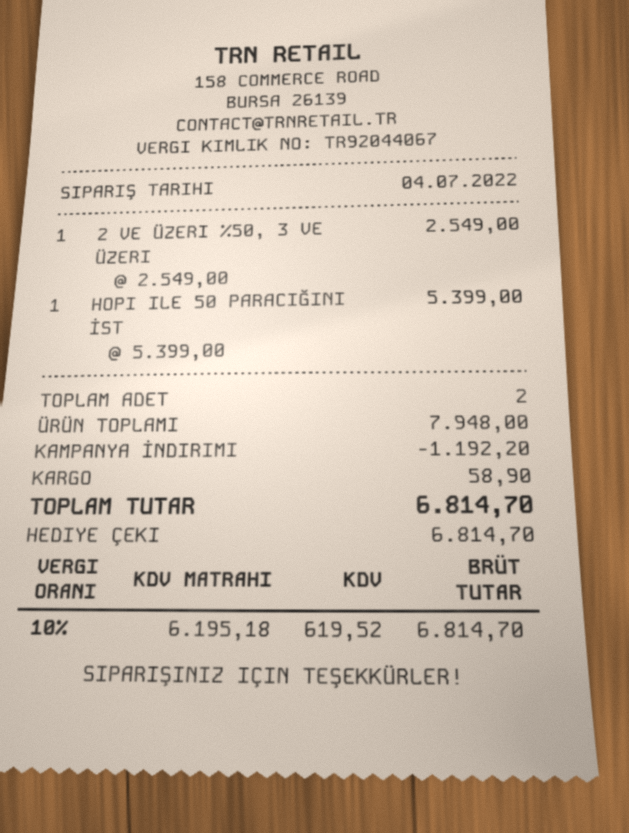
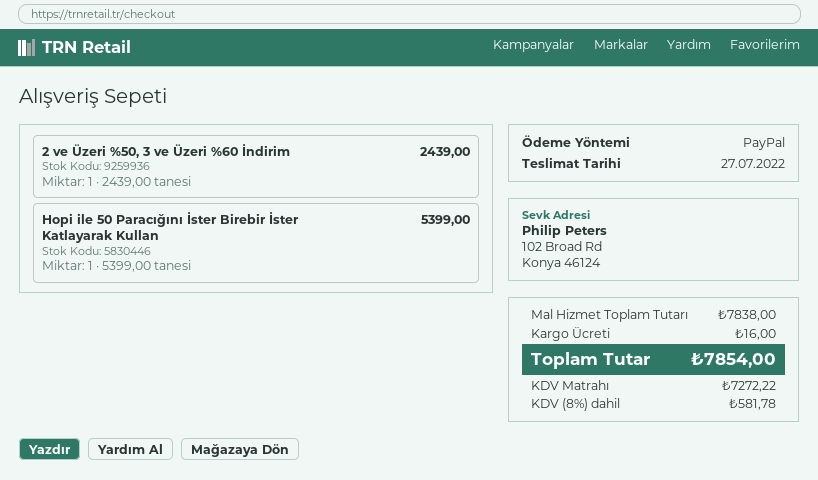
payment method: gift card -> PayPal
2 VE ÜZERI %50, 3 VE ÜZERI: 1 x 2549.00 = 2549.00 -> 1 x 2439.00 = 2439.00
subtotal: 7948.00 -> 7838.00
discount: 1192.20 -> none
shipping: 58.90 -> 16.00
net: 6195.18 -> 7272.22
tax: 10% = 619.52 -> 8% = 581.78
total: 6814.70 -> 7854.00

